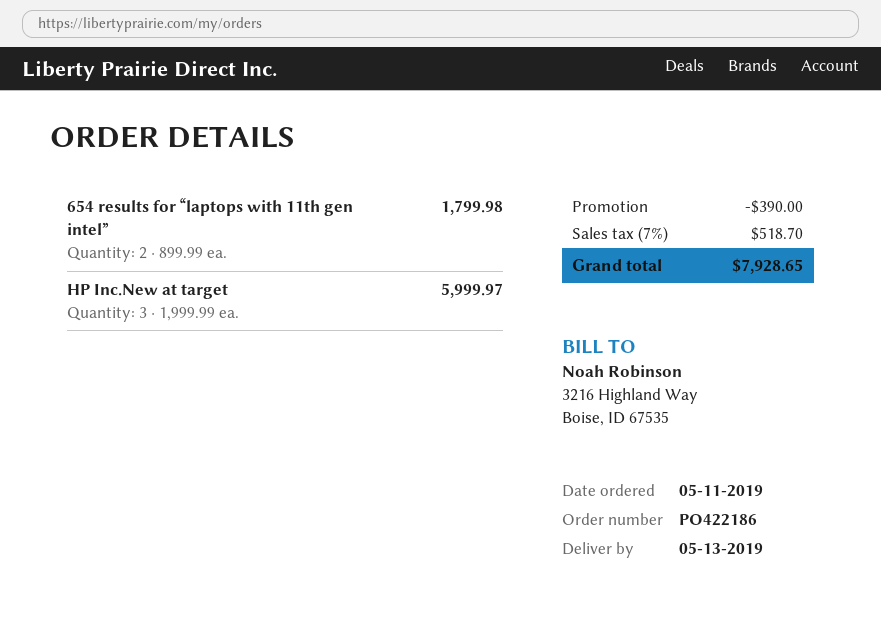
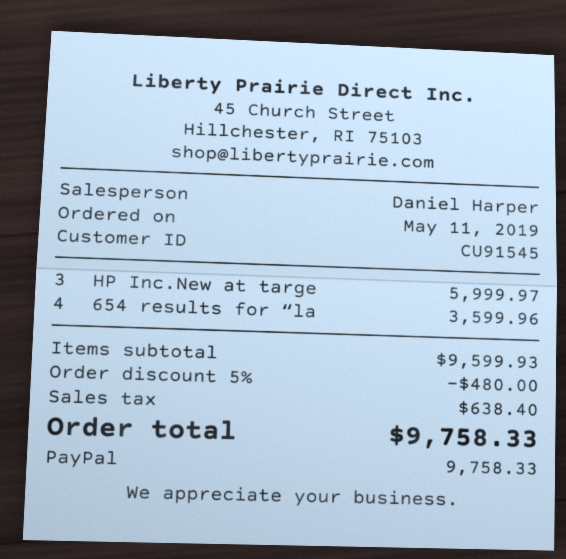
654 results for “laptops with 11th gen intel”: 2 for 1799.98 -> 4 for 3599.96
discount: 390.00 -> 480.00
tax: 518.70 -> 638.40
total: 7928.65 -> 9758.33

